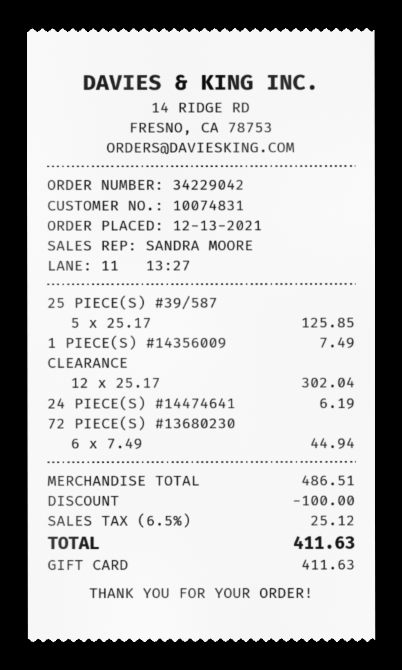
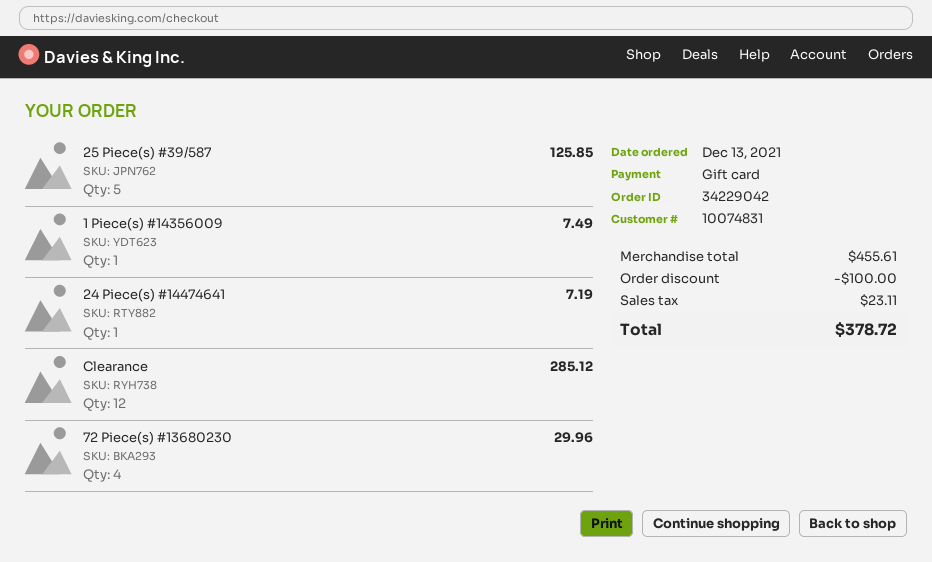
CLEARANCE: 12 for 302.04 -> 12 for 285.12
24 PIECE(S) #14474641: 1 for 6.19 -> 1 for 7.19
72 PIECE(S) #13680230: 6 for 44.94 -> 4 for 29.96
subtotal: 486.51 -> 455.61
tax: 25.12 -> 23.11
total: 411.63 -> 378.72

